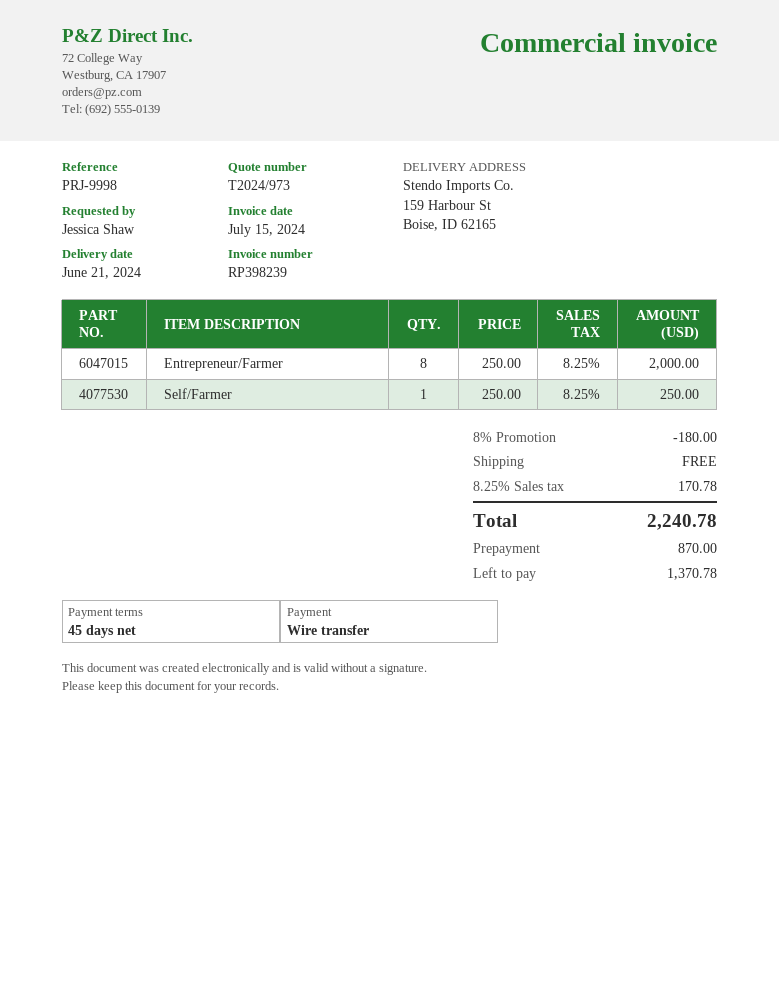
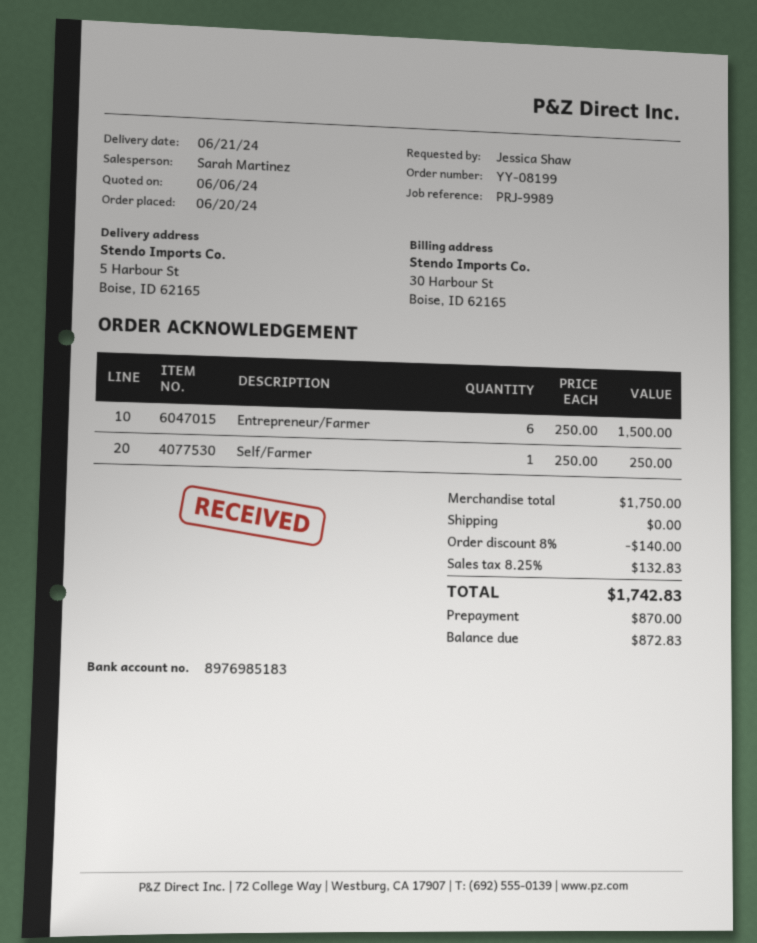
reference: PRJ-9998 -> PRJ-9989
ship to: 159 Harbour St, Boise, ID 62165 -> 5 Harbour St, Boise, ID 62165
Entrepreneur/Farmer: 8 x 250.00 = 2000.00 -> 6 x 250.00 = 1500.00
discount: 8% = 180.00 -> 8% = 140.00
tax: 8.25% = 170.78 -> 8.25% = 132.83
total: 2240.78 -> 1742.83
balance: 1370.78 -> 872.83

